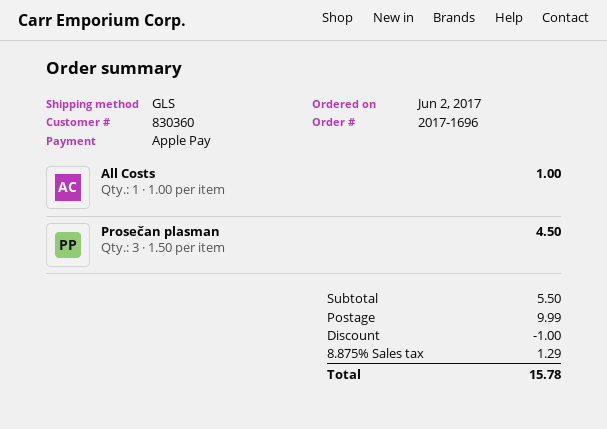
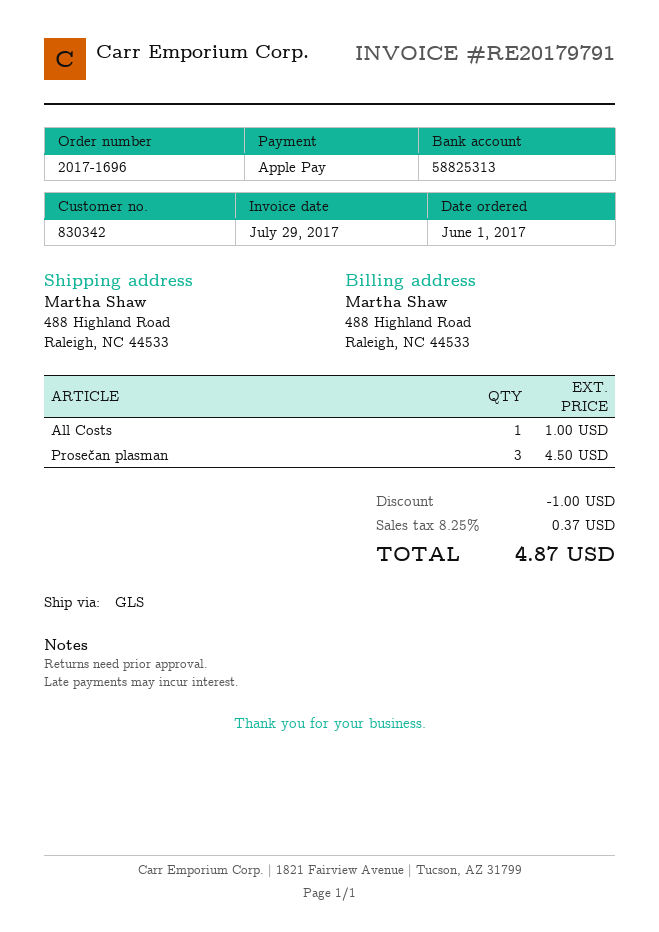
order date: 2017-06-02 -> 2017-06-01
customer number: 830360 -> 830342
shipping: 9.99 -> none
tax: 8.875% = 1.29 -> 8.25% = 0.37
total: 15.78 -> 4.87

